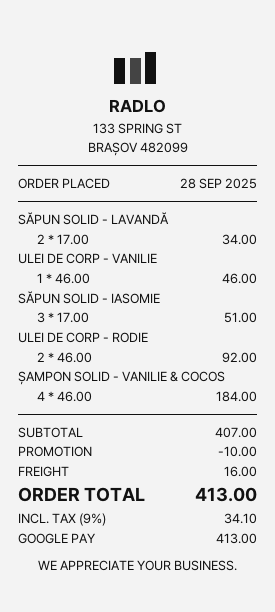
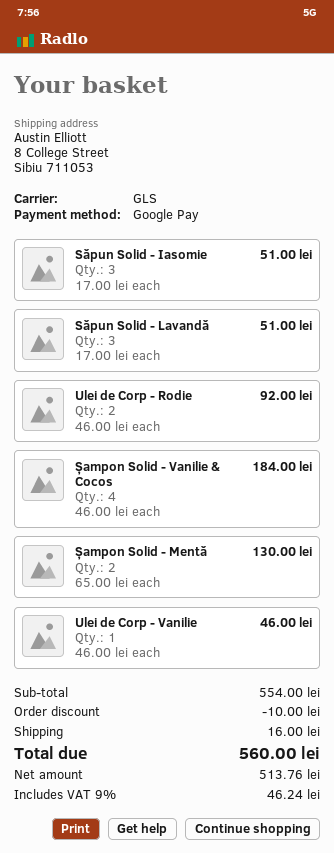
SĂPUN SOLID - LAVANDĂ: 2 x 17.00 = 34.00 -> 3 x 17.00 = 51.00
Șampon Solid - Mentă: none -> 2 x 65.00 = 130.00
subtotal: 407.00 -> 554.00
tax: 9% = 34.10 -> 9% = 46.24
total: 413.00 -> 560.00

